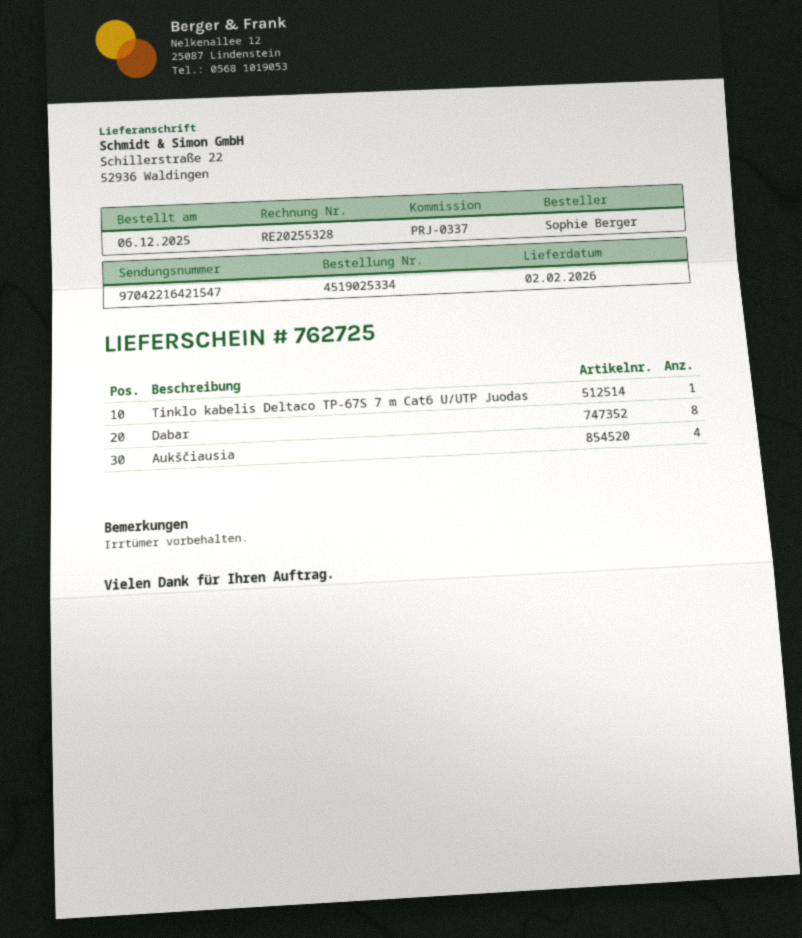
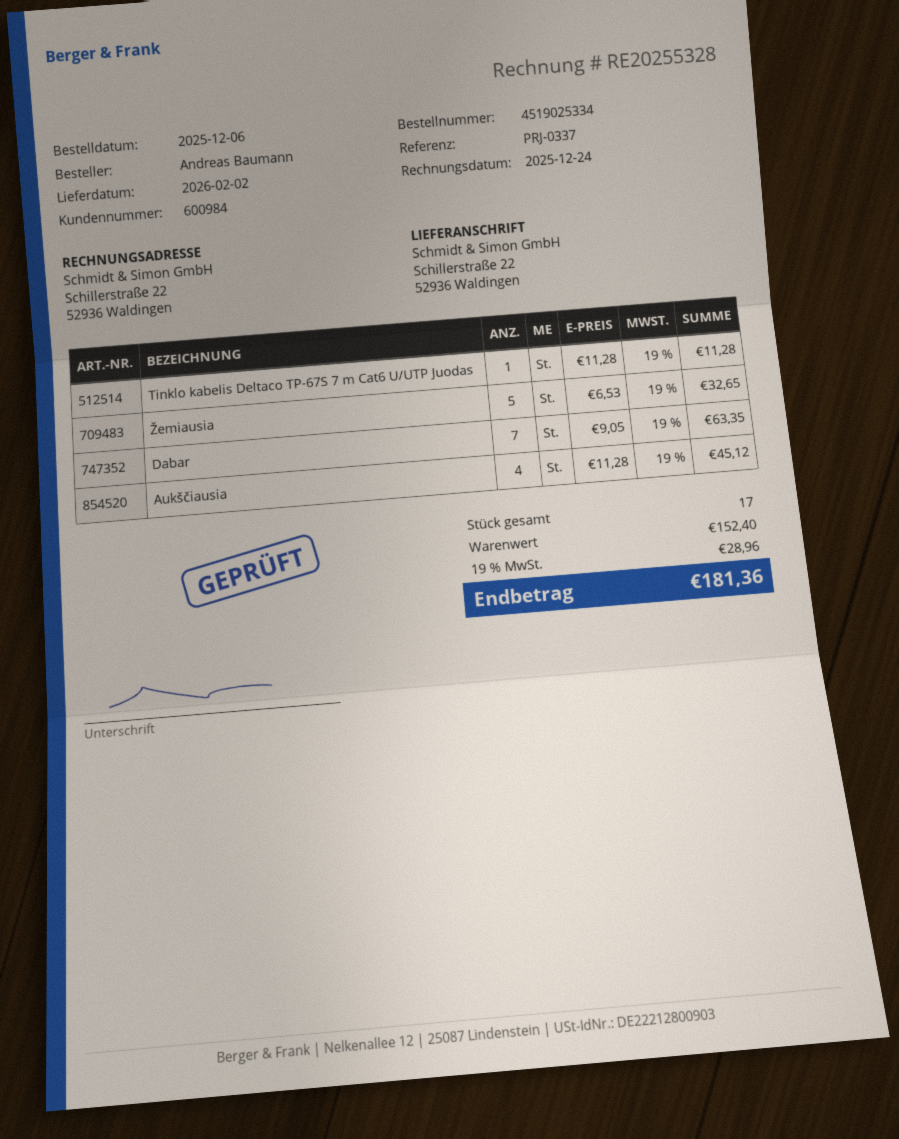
ordered by: Sophie Berger -> Andreas Baumann
Dabar: 8 -> 7
Žemiausia: none -> 5

